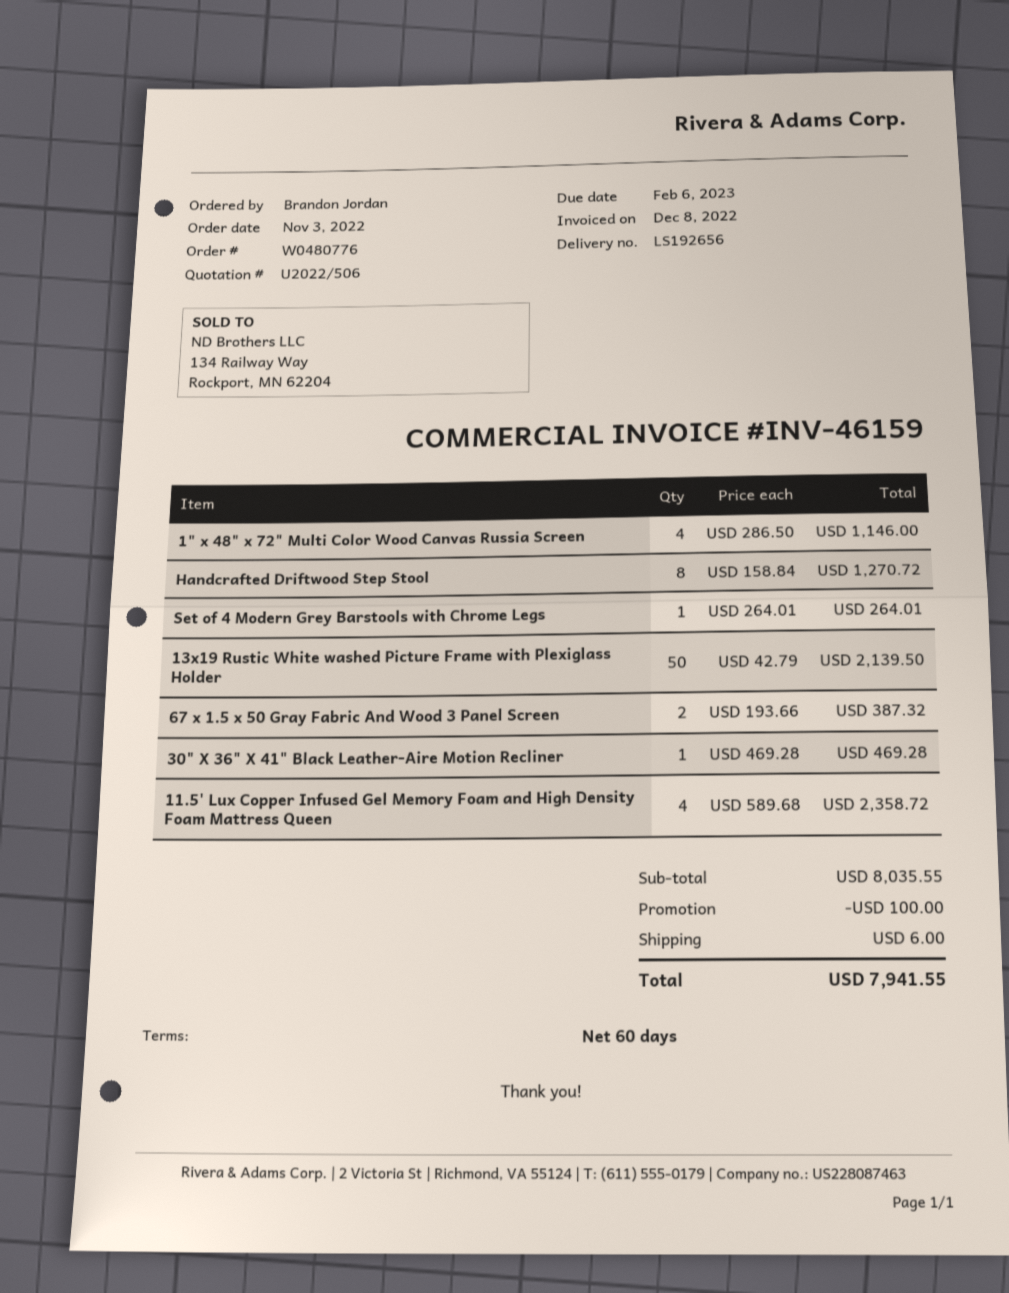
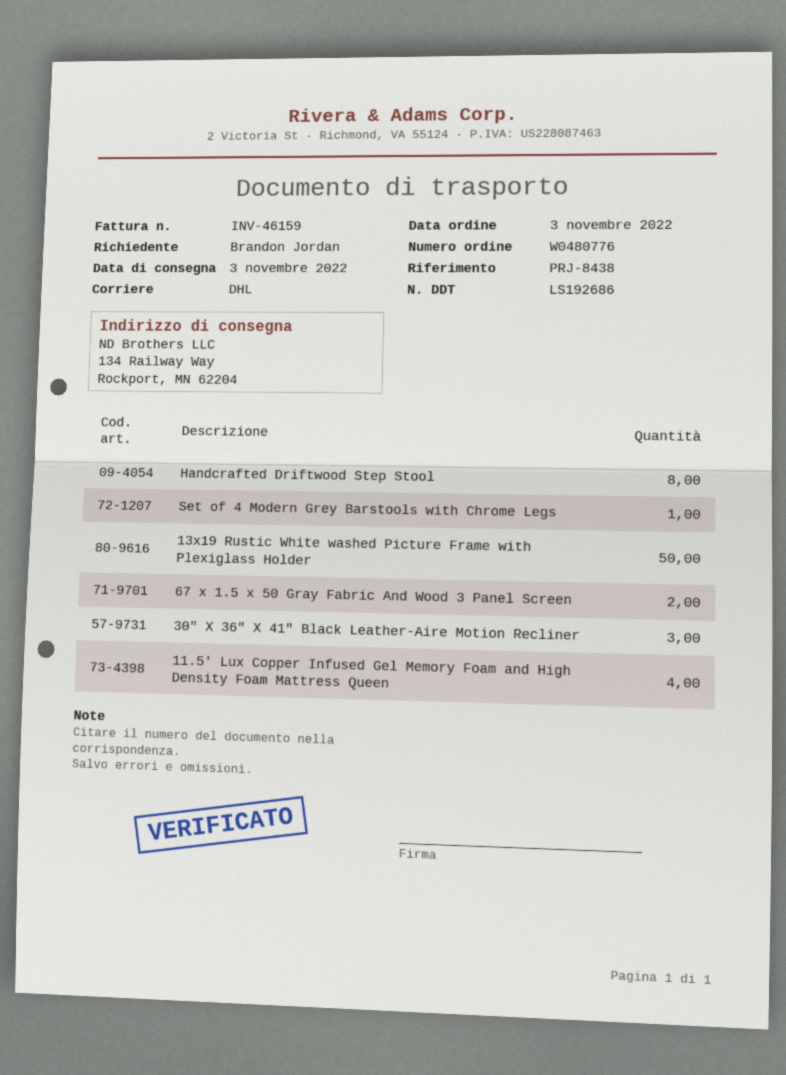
delivery note number: LS192656 -> LS192686
1" x 48" x 72" Multi Color Wood Canvas Russia Screen: 4 -> none
30" X 36" X 41" Black Leather-Aire Motion Recliner: 1 -> 3

